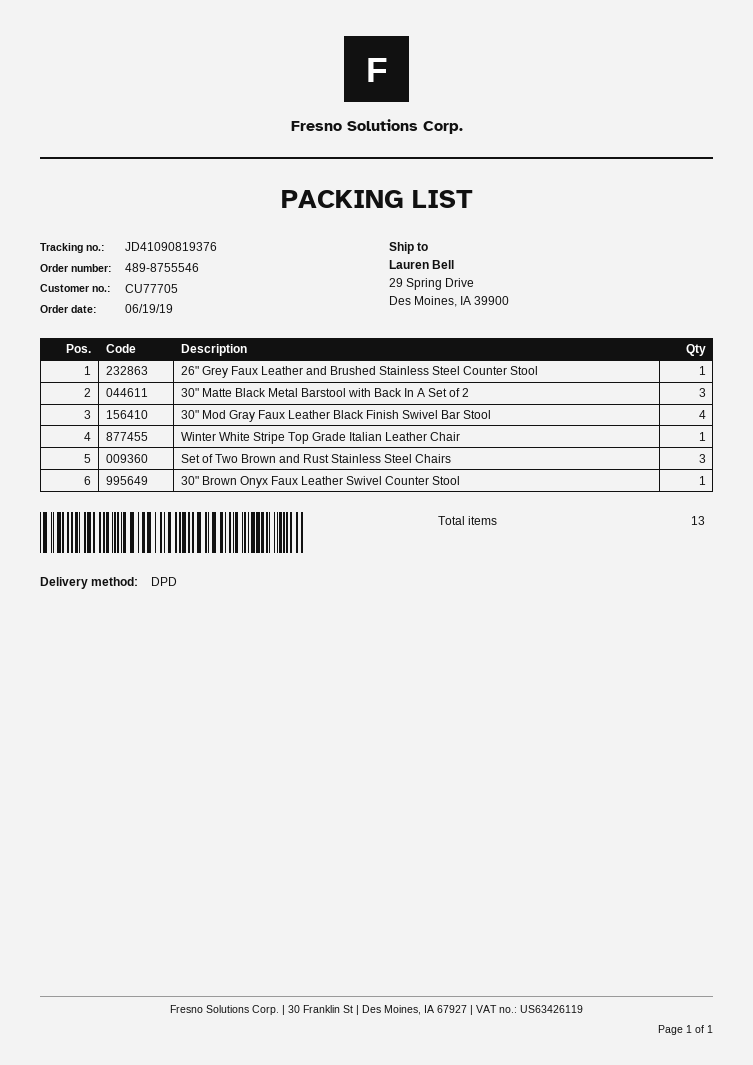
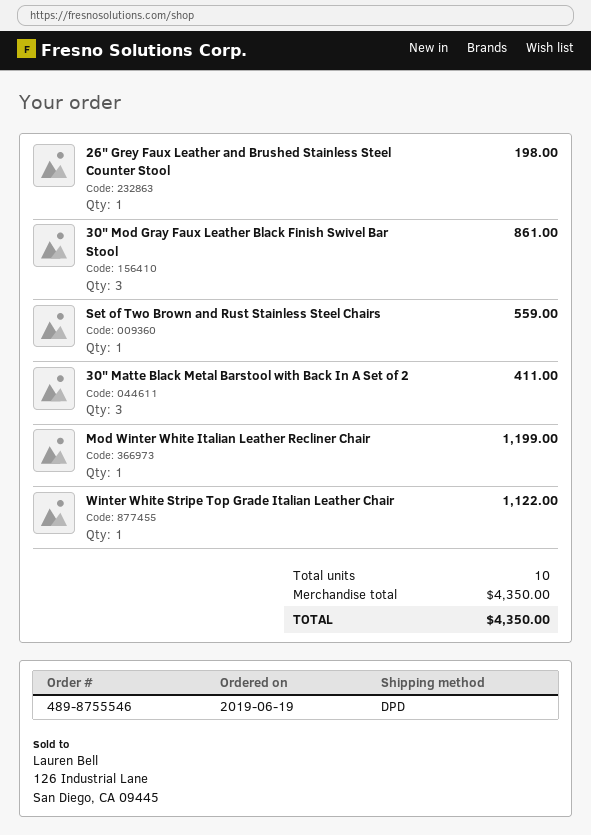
30" Mod Gray Faux Leather Black Finish Swivel Bar Stool: 4 -> 3
Set of Two Brown and Rust Stainless Steel Chairs: 3 -> 1
30" Brown Onyx Faux Leather Swivel Counter Stool: 1 -> none
Mod Winter White Italian Leather Recliner Chair: none -> 1
total quantity: 13 -> 10

